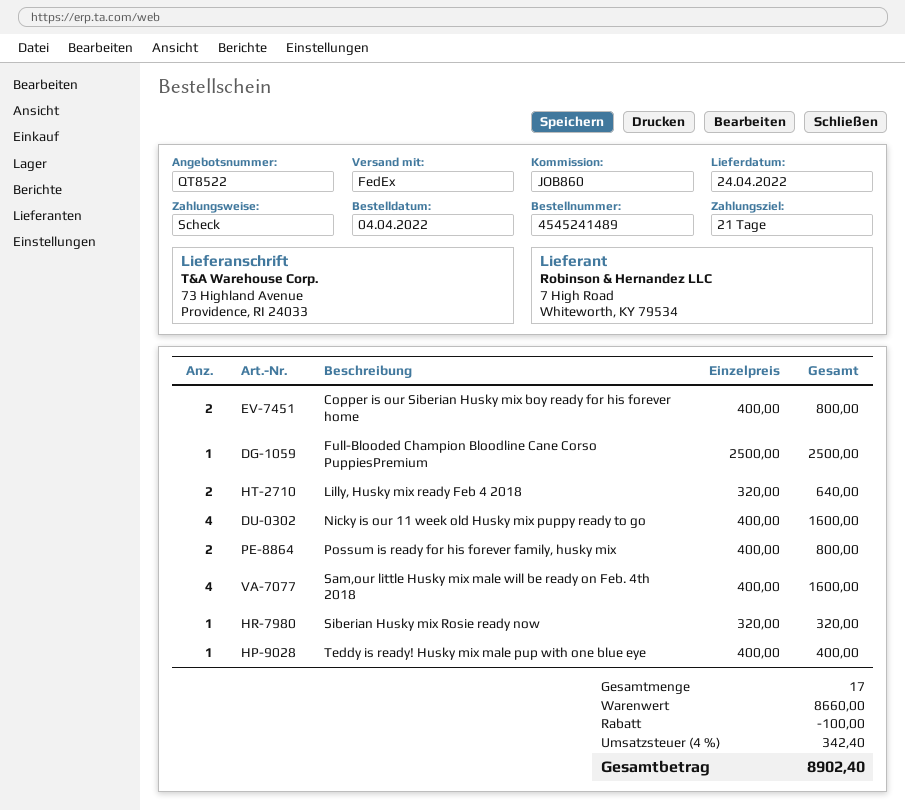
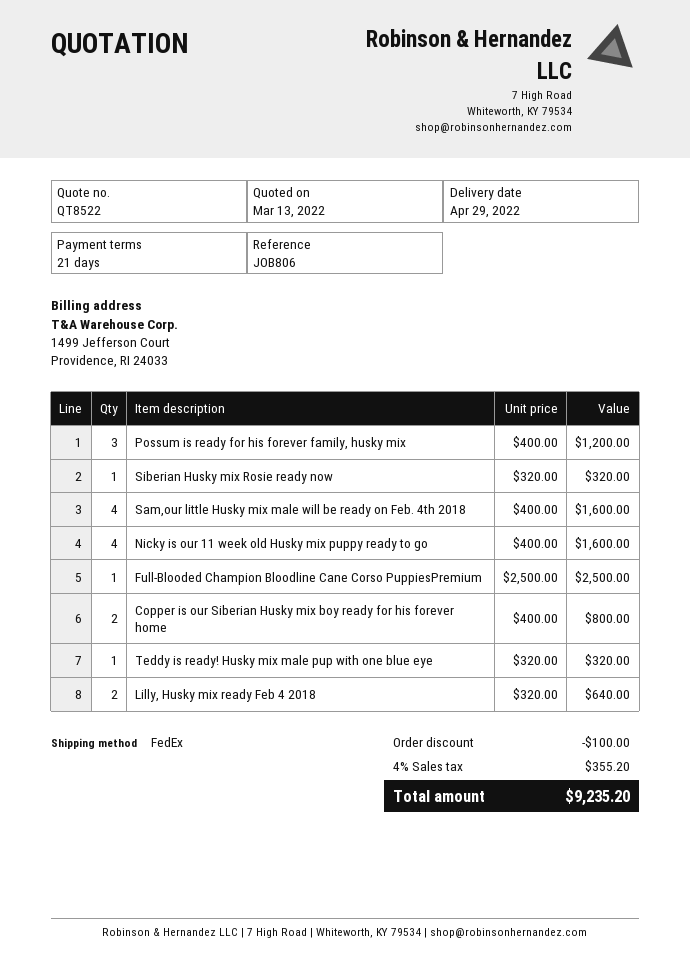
delivery date: 2022-04-24 -> 2022-04-29
reference: JOB860 -> JOB806
Possum is ready for his forever family, husky mix: 2 x 400.00 = 800.00 -> 3 x 400.00 = 1200.00
Teddy is ready! Husky mix male pup with one blue eye: 1 x 400.00 = 400.00 -> 1 x 320.00 = 320.00
tax: 4% = 342.40 -> 4% = 355.20
total: 8902.40 -> 9235.20

